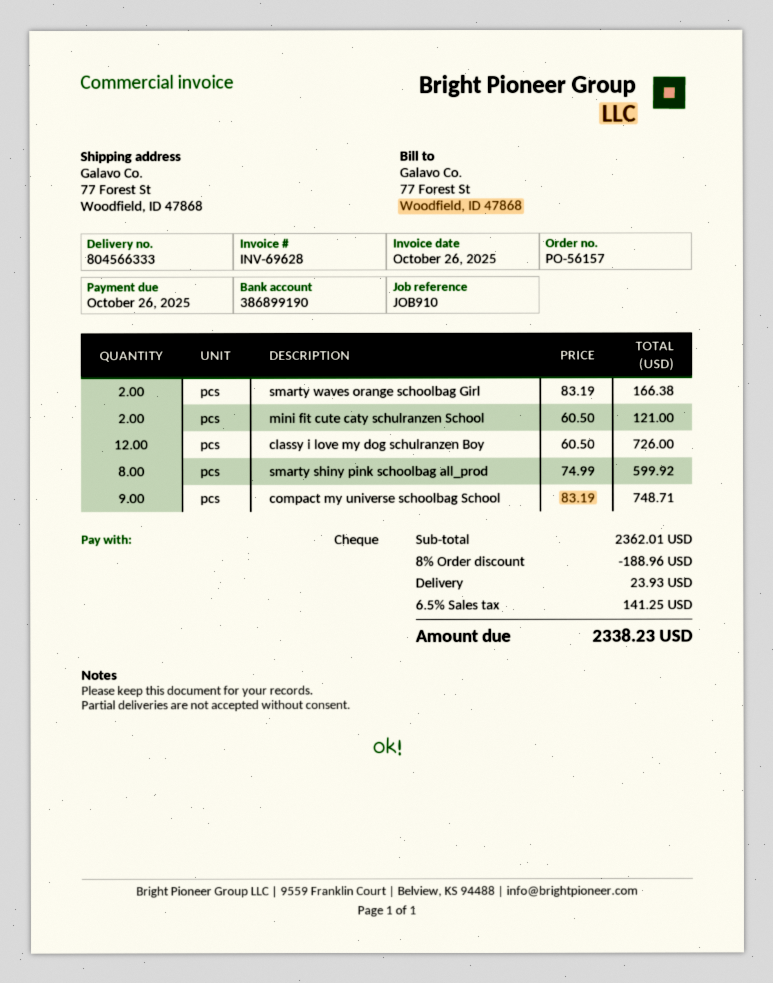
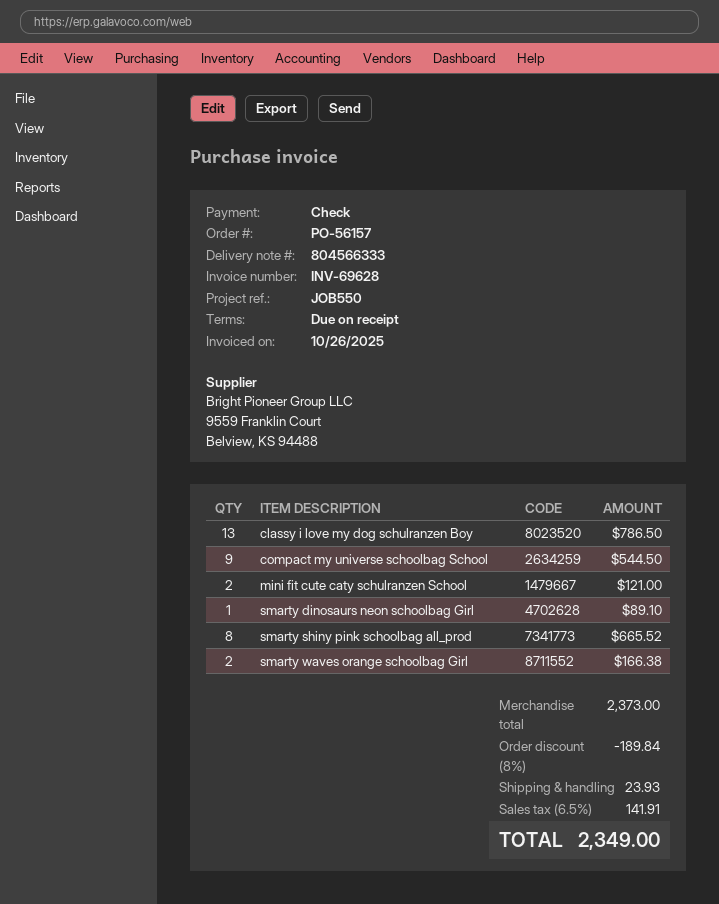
reference: JOB910 -> JOB550
classy i love my dog schulranzen Boy: 12 for 726.00 -> 13 for 786.50
smarty shiny pink schoolbag all_prod: 8 for 599.92 -> 8 for 665.52
compact my universe schoolbag School: 9 for 748.71 -> 9 for 544.50
smarty dinosaurs neon schoolbag Girl: none -> 1 for 89.10
subtotal: 2362.01 -> 2373.00
discount: 8% = 188.96 -> 8% = 189.84
tax: 6.5% = 141.25 -> 6.5% = 141.91
total: 2338.23 -> 2349.00

